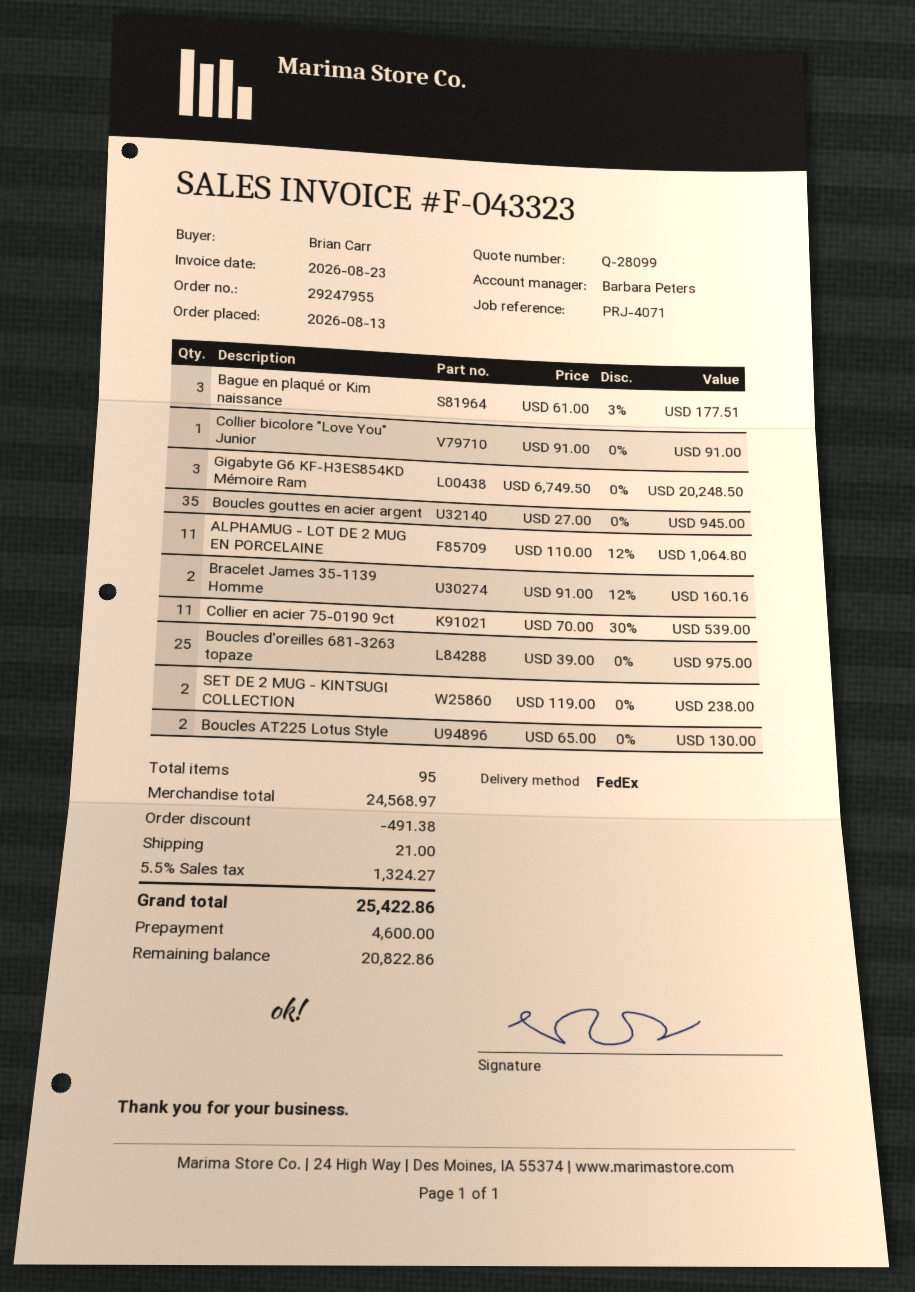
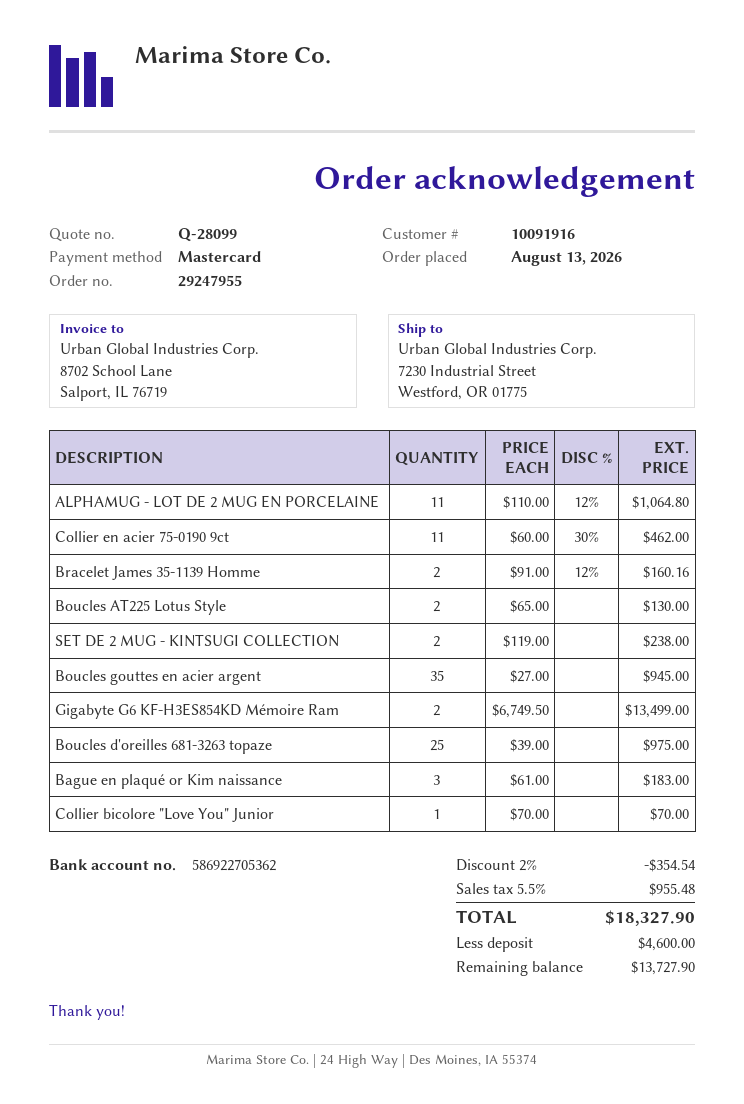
Bague en plaqué or Kim naissance: 3 x 61.00 - 3% = 177.51 -> 3 x 61.00 = 183.00
Collier bicolore "Love You" Junior: 1 x 91.00 = 91.00 -> 1 x 70.00 = 70.00
Gigabyte G6 KF-H3ES854KD Mémoire Ram: 3 x 6749.50 = 20248.50 -> 2 x 6749.50 = 13499.00
Collier en acier 75-0190 9ct: 11 x 70.00 - 30% = 539.00 -> 11 x 60.00 - 30% = 462.00
discount: 491.38 -> 354.54
shipping: 21.00 -> none
tax: 5.5% = 1324.27 -> 5.5% = 955.48
total: 25422.86 -> 18327.90
balance: 20822.86 -> 13727.90

